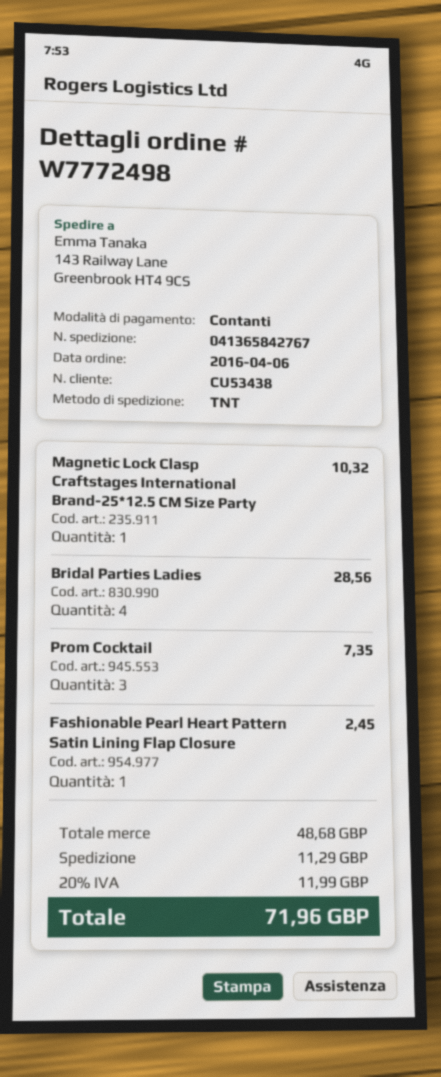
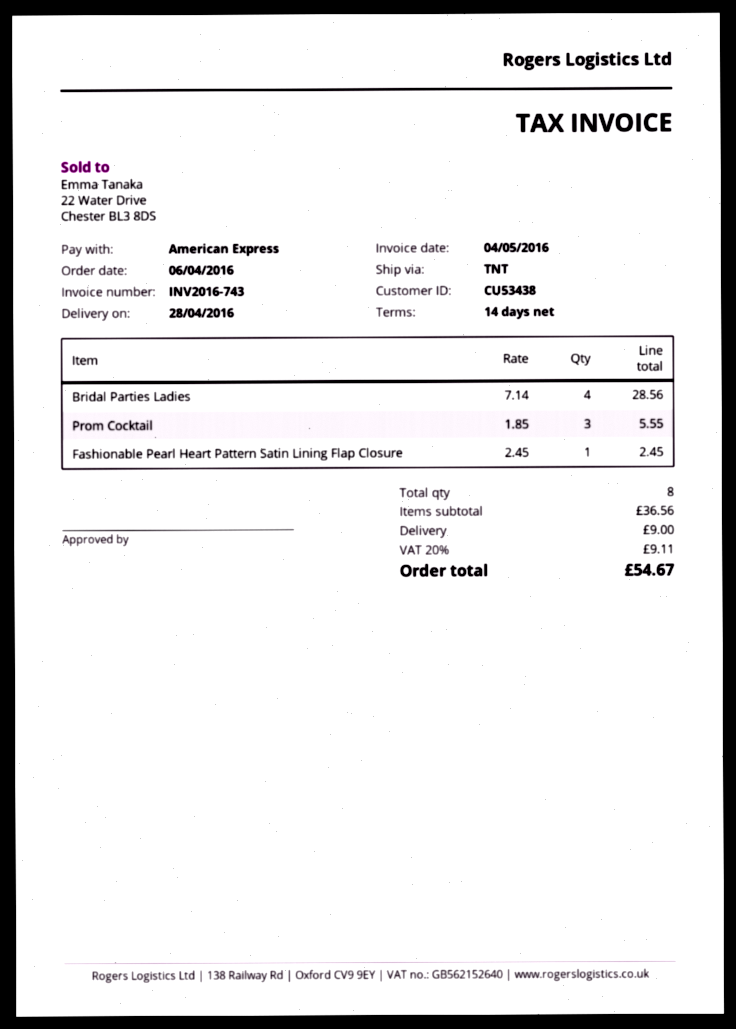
payment method: cash -> American Express
Magnetic Lock Clasp Craftstages International Brand-25*12.5 CM Size Party: 1 for 10.32 -> none
Prom Cocktail: 3 for 7.35 -> 3 for 5.55
subtotal: 48.68 -> 36.56
shipping: 11.29 -> 9.00
tax: 20% = 11.99 -> 20% = 9.11
total: 71.96 -> 54.67

